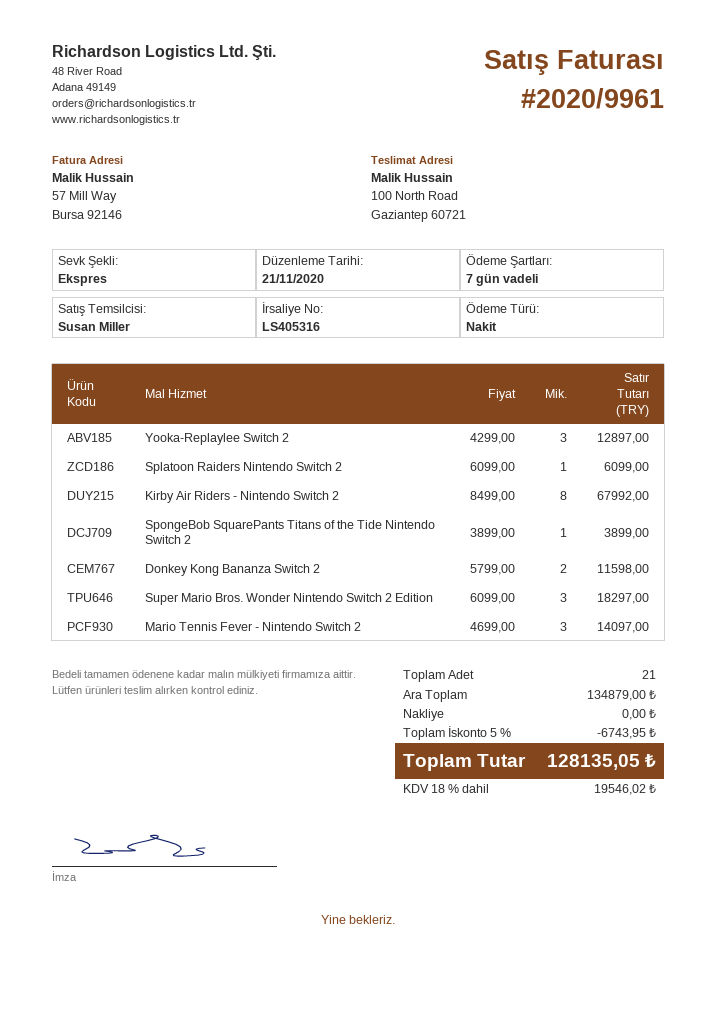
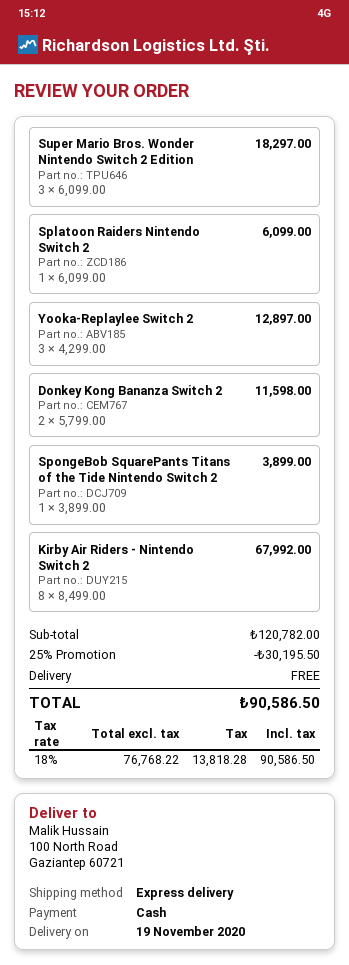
Mario Tennis Fever - Nintendo Switch 2: 3 x 4699.00 = 14097.00 -> none
subtotal: 134879.00 -> 120782.00
discount: 5% = 6743.95 -> 25% = 30195.50
tax: 18% = 19546.02 -> 18% = 13818.28
total: 128135.05 -> 90586.50

